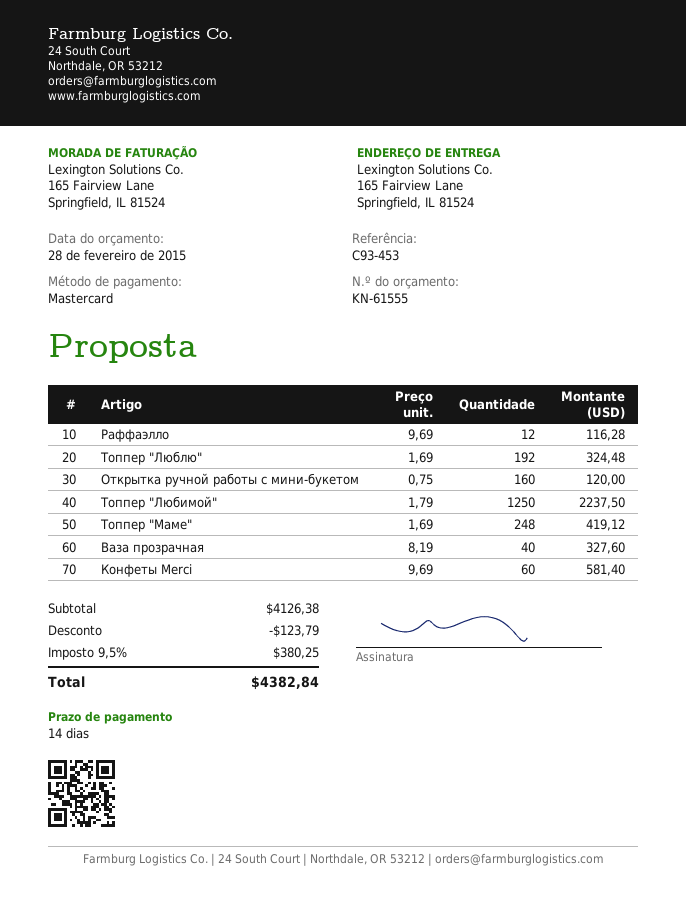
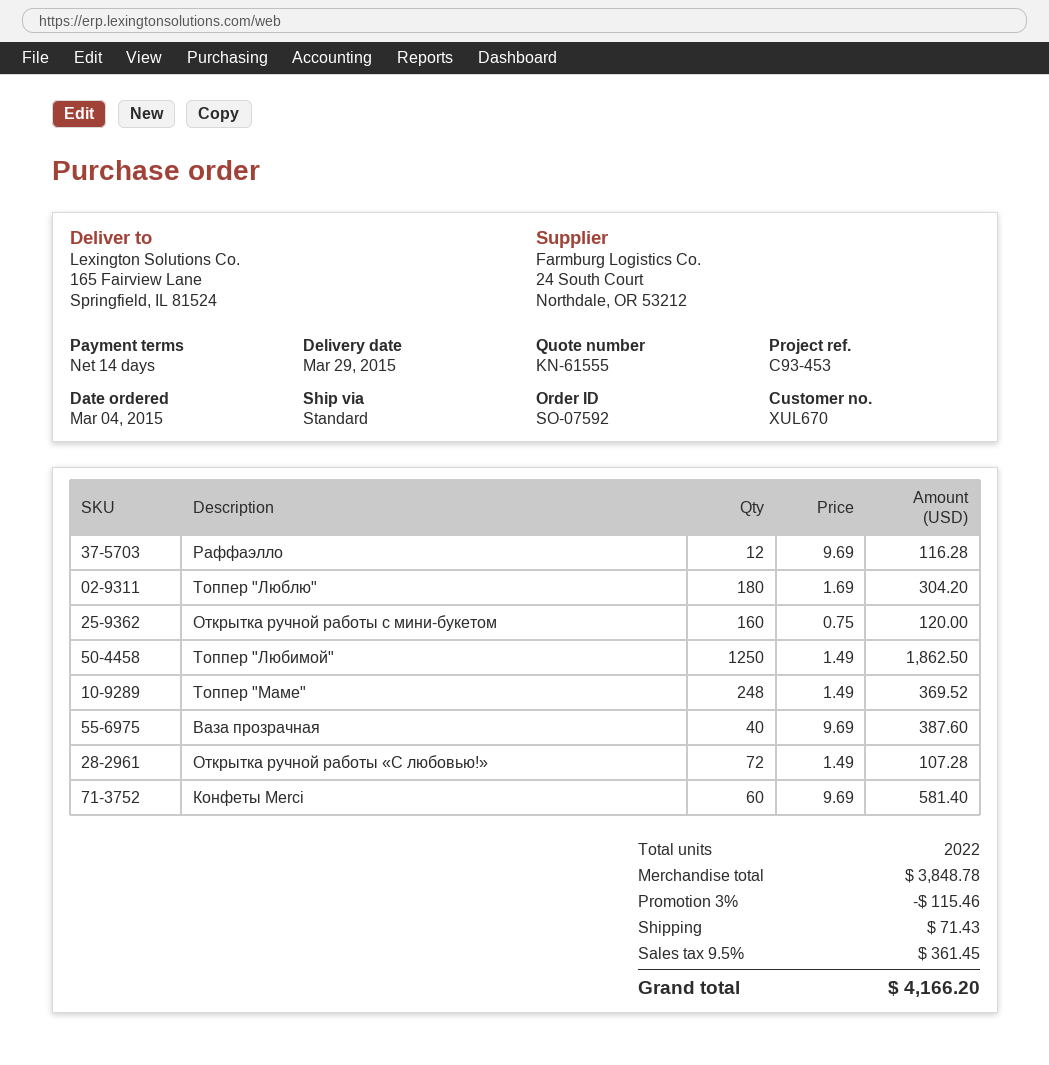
Топпер "Люблю": 192 x 1.69 = 324.48 -> 180 x 1.69 = 304.20
Топпер "Любимой": 1250 x 1.79 = 2237.50 -> 1250 x 1.49 = 1862.50
Топпер "Маме": 248 x 1.69 = 419.12 -> 248 x 1.49 = 369.52
Ваза прозрачная: 40 x 8.19 = 327.60 -> 40 x 9.69 = 387.60
Открытка ручной работы «С любовью!»: none -> 72 x 1.49 = 107.28
subtotal: 4126.38 -> 3848.78
discount: 123.79 -> 115.46
shipping: none -> 71.43
tax: 9.5% = 380.25 -> 9.5% = 361.45
total: 4382.84 -> 4166.20

